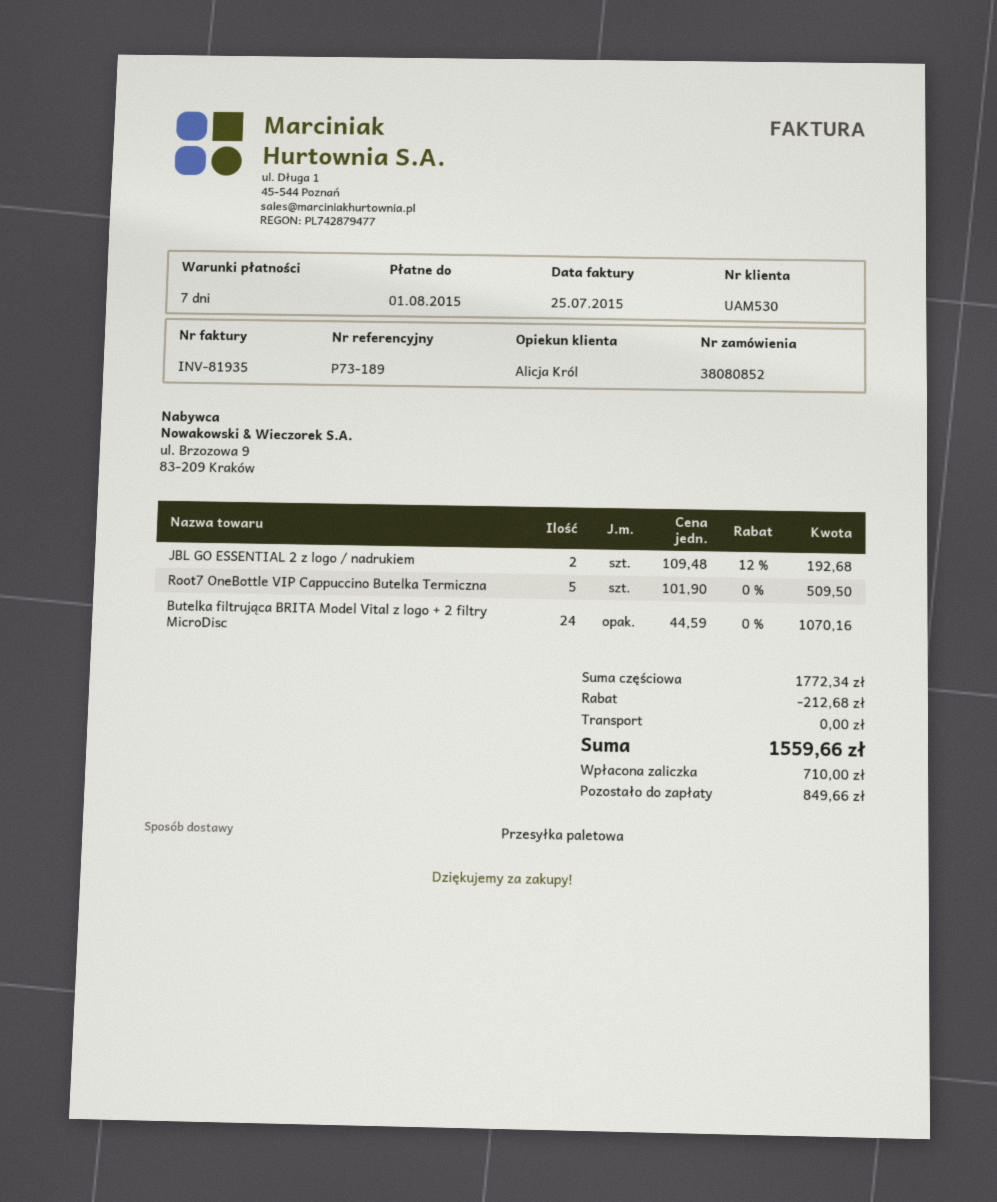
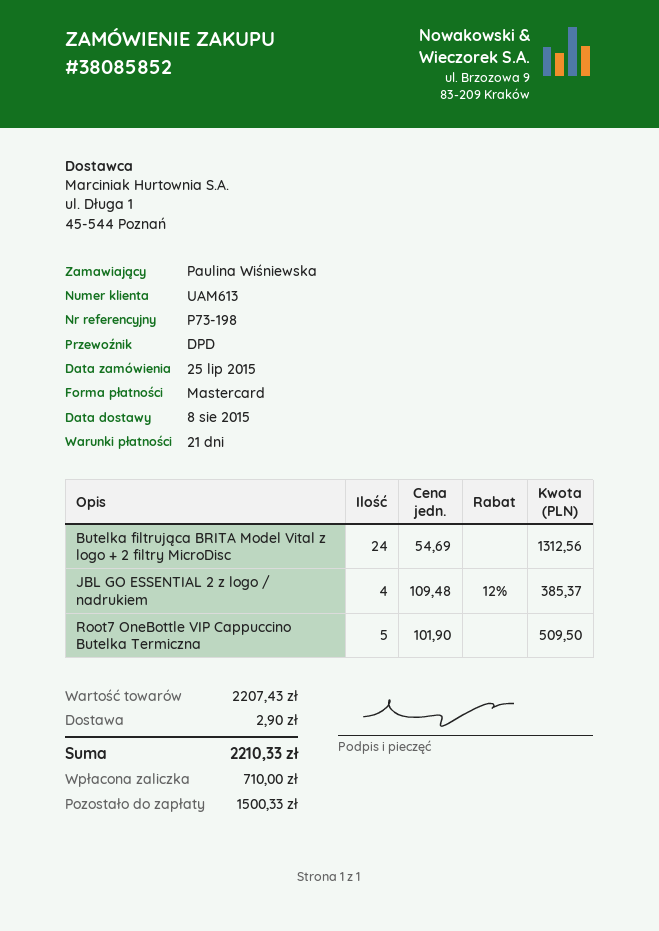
order number: 38080852 -> 38085852
payment terms: 7 days -> 21 days
customer number: UAM530 -> UAM613
reference: P73-189 -> P73-198
shipping method: pallet freight -> DPD
JBL GO ESSENTIAL 2 z logo / nadrukiem: 2 x 109.48 - 12% = 192.68 -> 4 x 109.48 - 12% = 385.37
Butelka filtrująca BRITA Model Vital z logo + 2 filtry MicroDisc: 24 x 44.59 = 1070.16 -> 24 x 54.69 = 1312.56
subtotal: 1772.34 -> 2207.43
discount: 212.68 -> none
shipping: 0.00 -> 2.90
total: 1559.66 -> 2210.33
balance: 849.66 -> 1500.33

